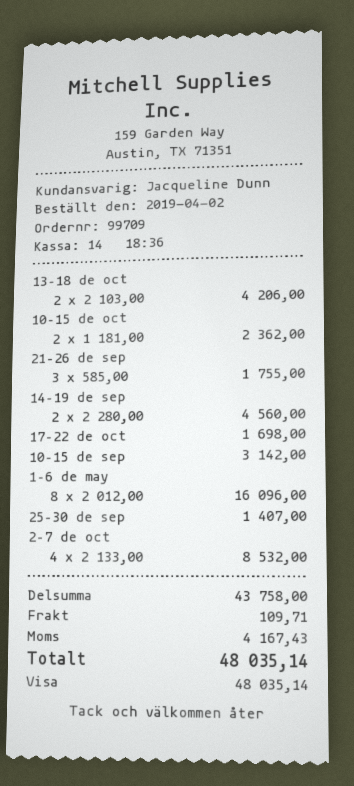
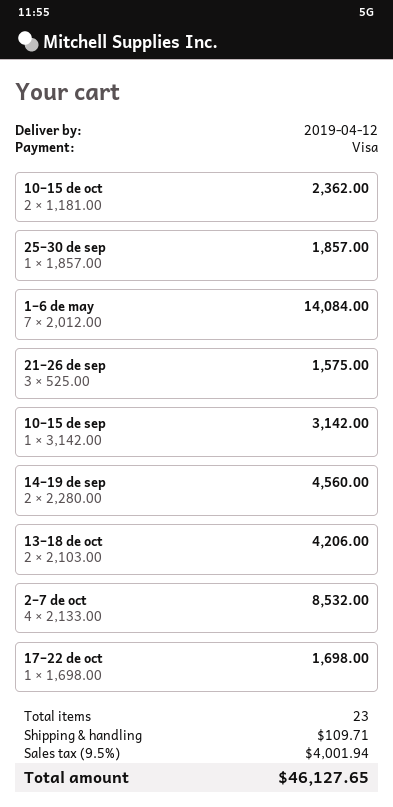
21–26 de sep: 3 x 585.00 = 1755.00 -> 3 x 525.00 = 1575.00
1–6 de may: 8 x 2012.00 = 16096.00 -> 7 x 2012.00 = 14084.00
25–30 de sep: 1 x 1407.00 = 1407.00 -> 1 x 1857.00 = 1857.00
tax: 4167.43 -> 4001.94
total: 48035.14 -> 46127.65

